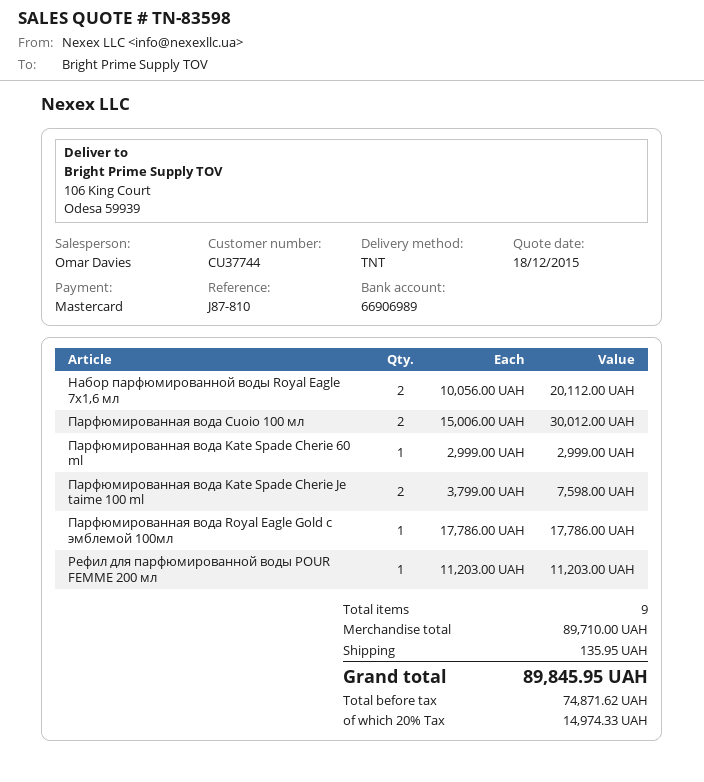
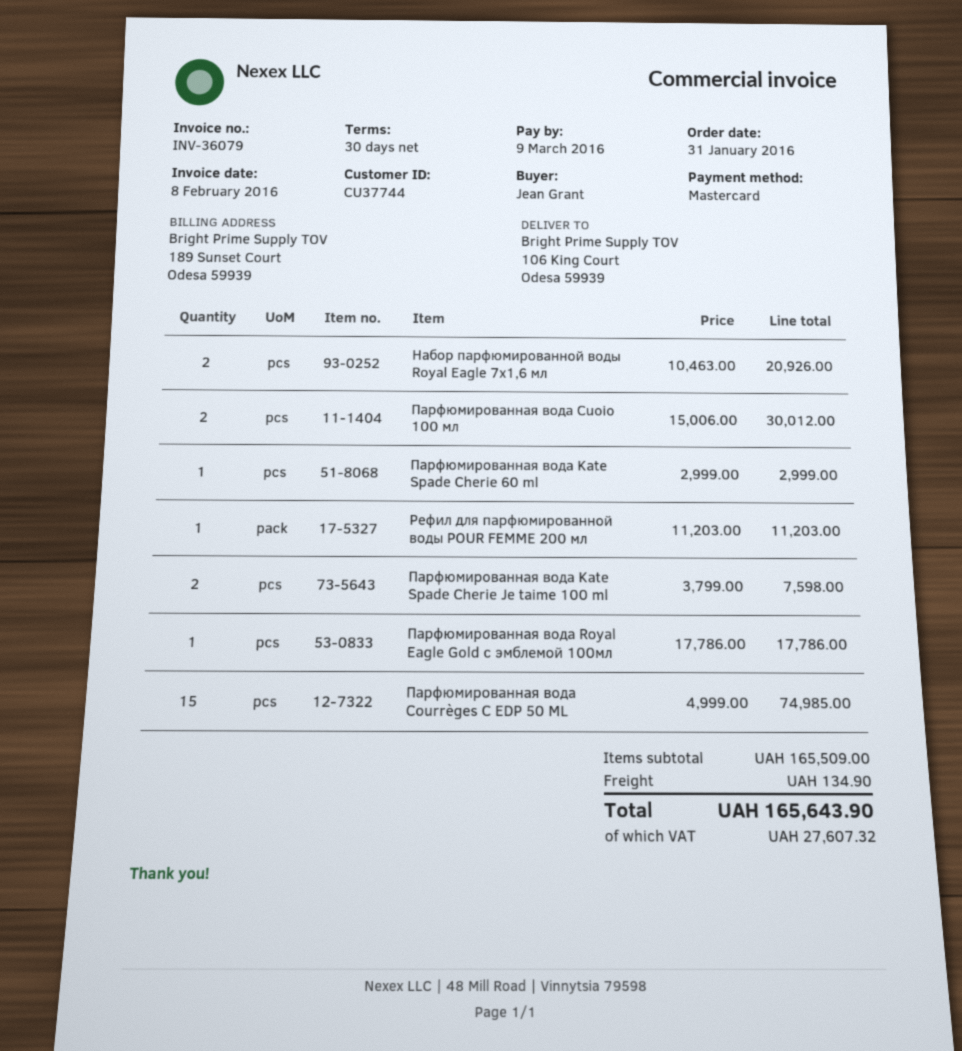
Набор парфюмированной воды Royal Eagle 7х1,6 мл: 2 x 10056.00 = 20112.00 -> 2 x 10463.00 = 20926.00
Парфюмированная вода Courrèges C EDP 50 ML: none -> 15 x 4999.00 = 74985.00
subtotal: 89710.00 -> 165509.00
shipping: 135.95 -> 134.90
tax: 14974.33 -> 27607.32
total: 89845.95 -> 165643.90

